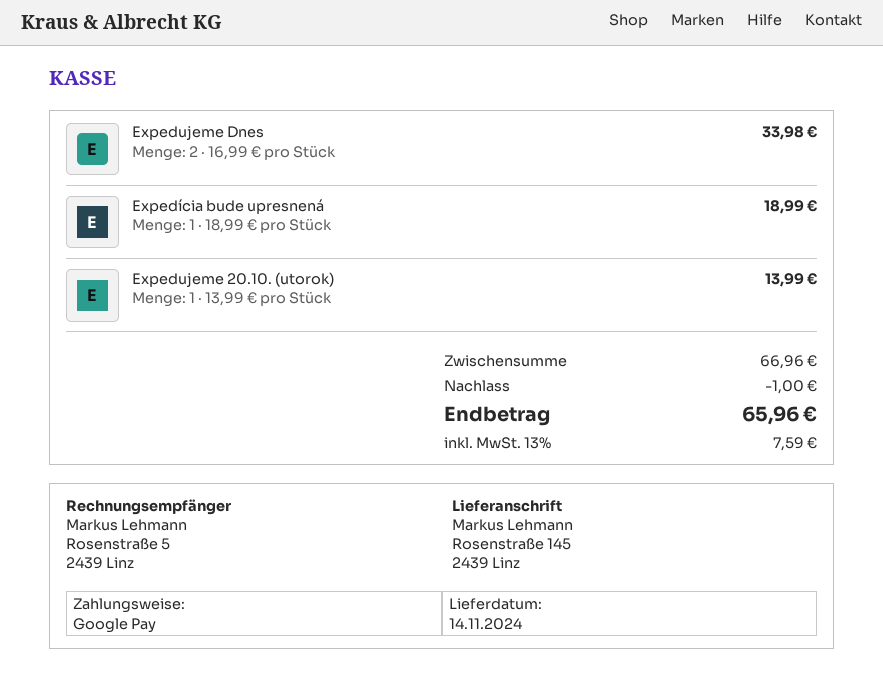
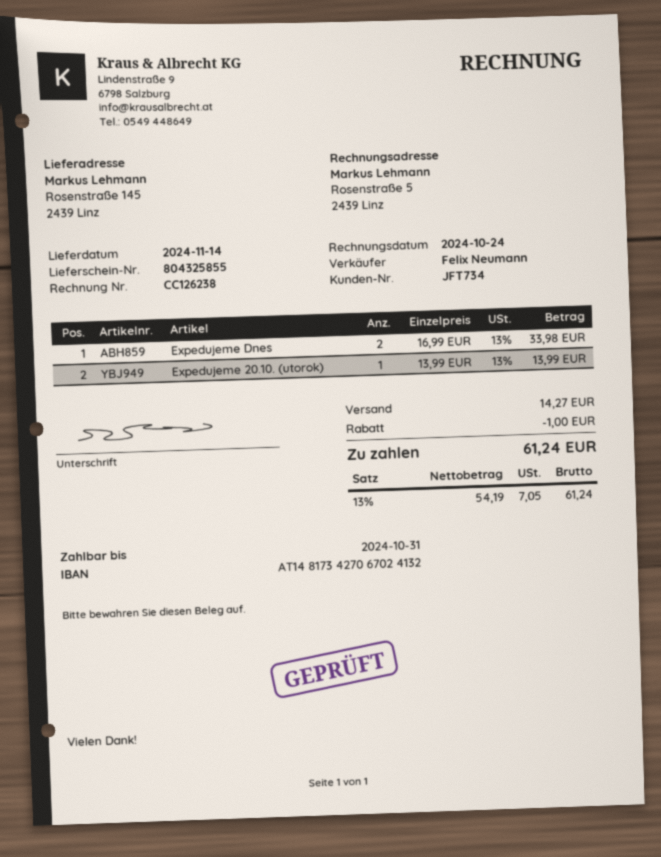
Expedícia bude upresnená: 1 x 18.99 = 18.99 -> none
shipping: none -> 14.27
tax: 13% = 7.59 -> 13% = 7.05
total: 65.96 -> 61.24

